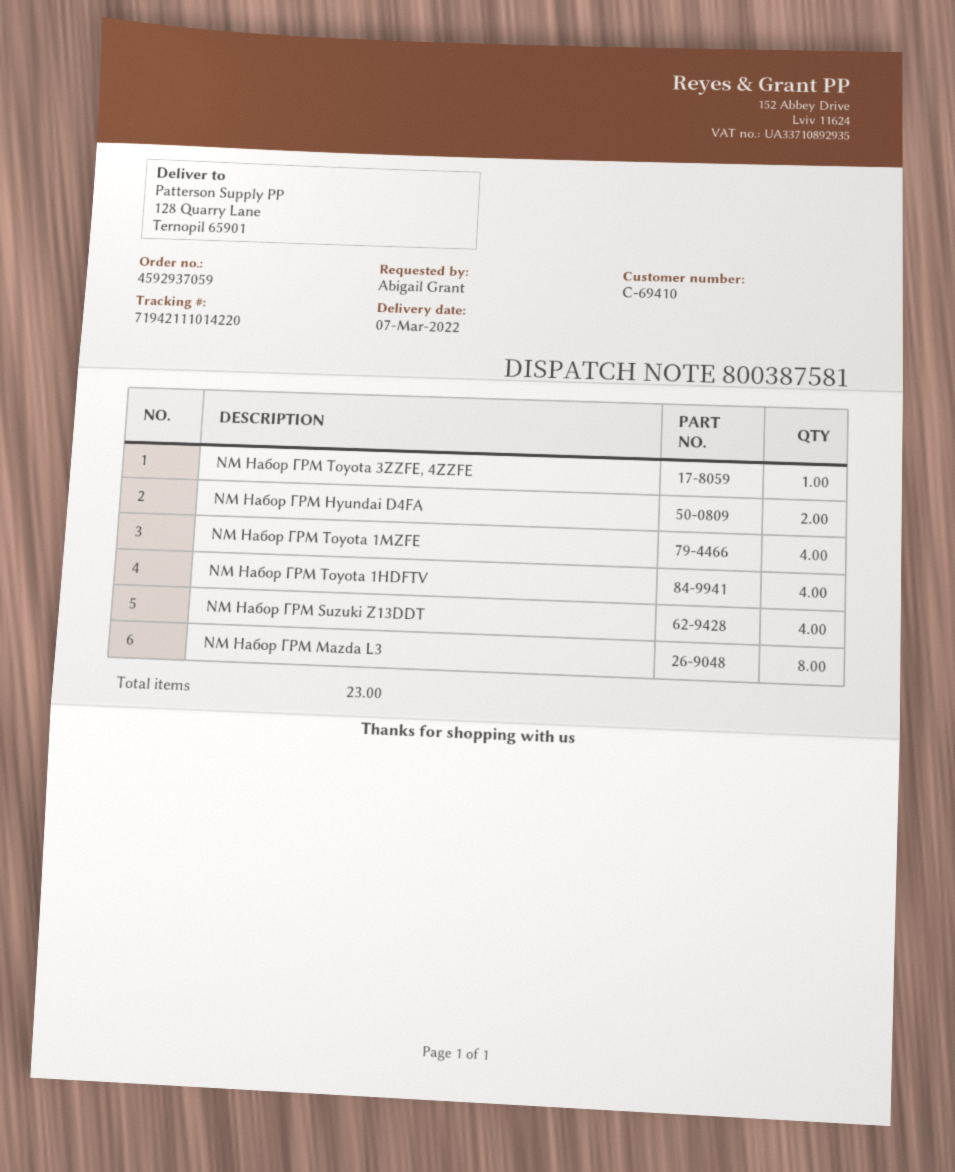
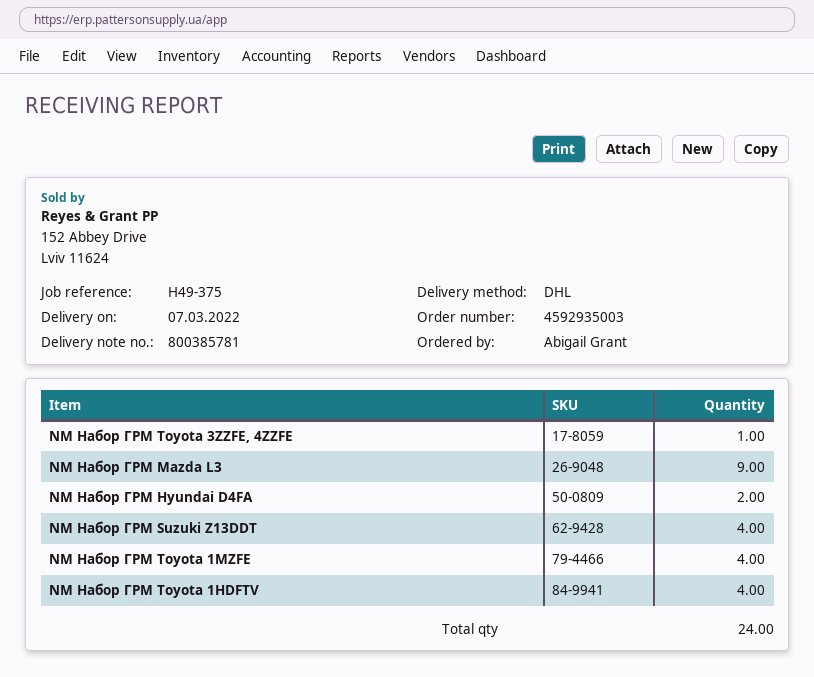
order number: 4592937059 -> 4592935003
delivery note number: 800387581 -> 800385781
NM Набор ГРМ Mazda L3: 8 -> 9
total quantity: 23 -> 24

